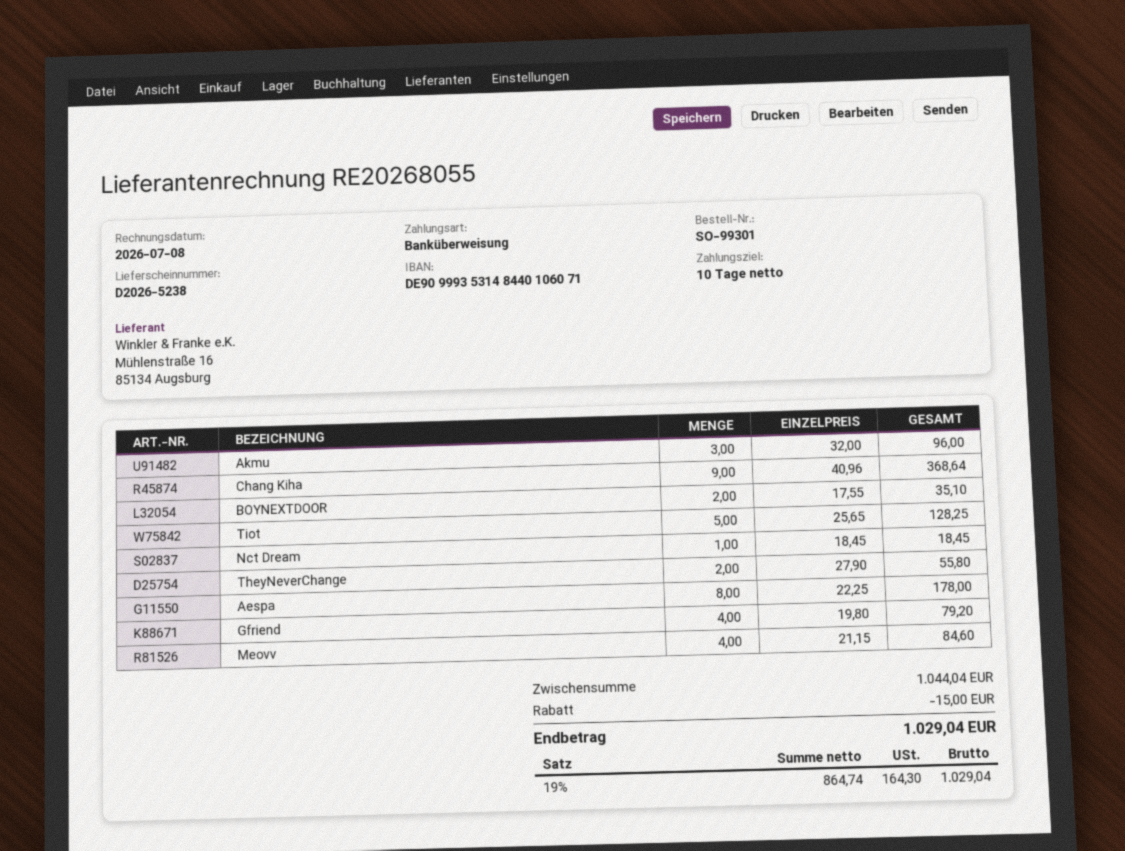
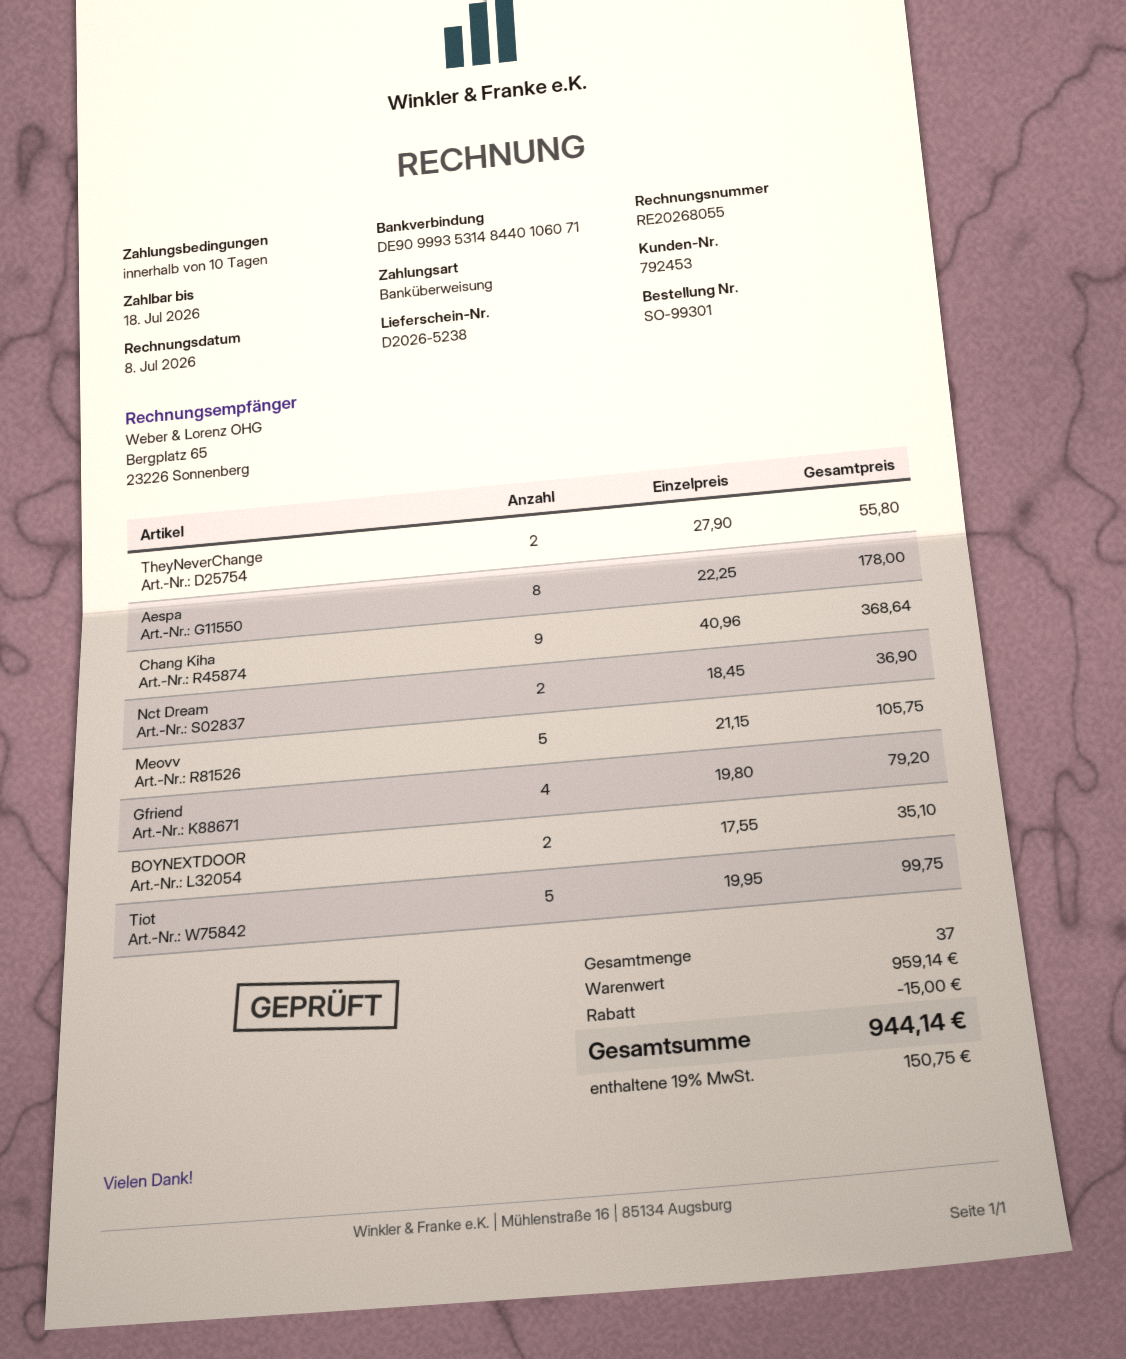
Akmu: 3 x 32.00 = 96.00 -> none
Tiot: 5 x 25.65 = 128.25 -> 5 x 19.95 = 99.75
Nct Dream: 1 x 18.45 = 18.45 -> 2 x 18.45 = 36.90
Meovv: 4 x 21.15 = 84.60 -> 5 x 21.15 = 105.75
subtotal: 1044.04 -> 959.14
tax: 19% = 164.30 -> 19% = 150.75
total: 1029.04 -> 944.14

